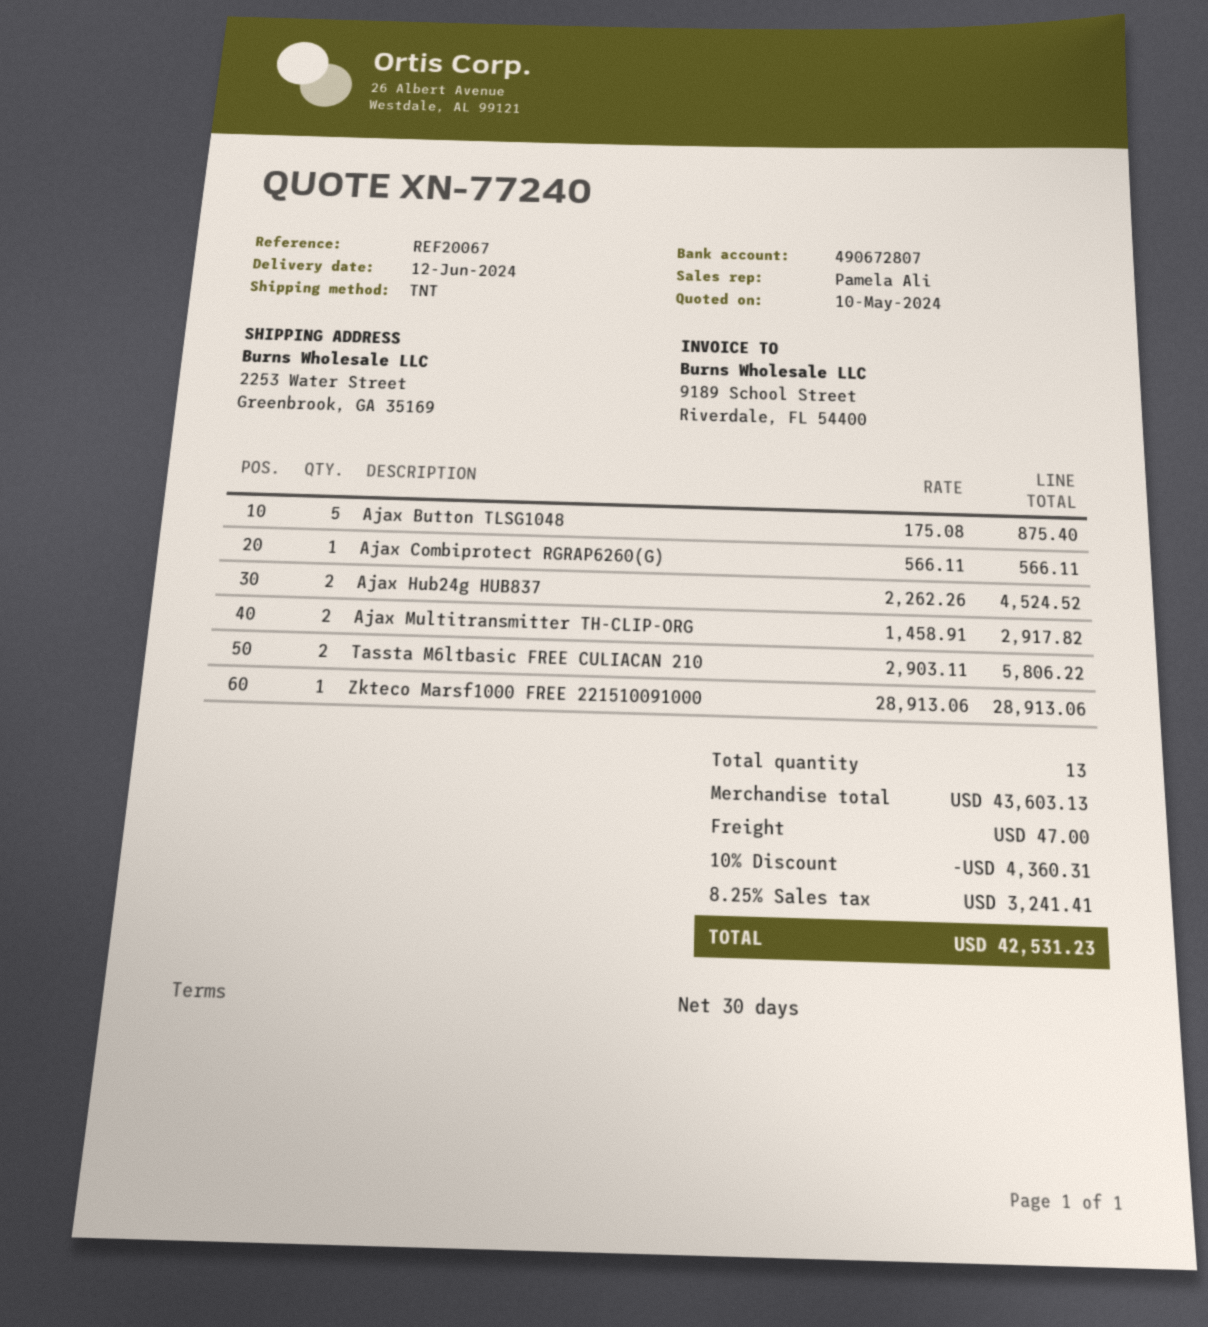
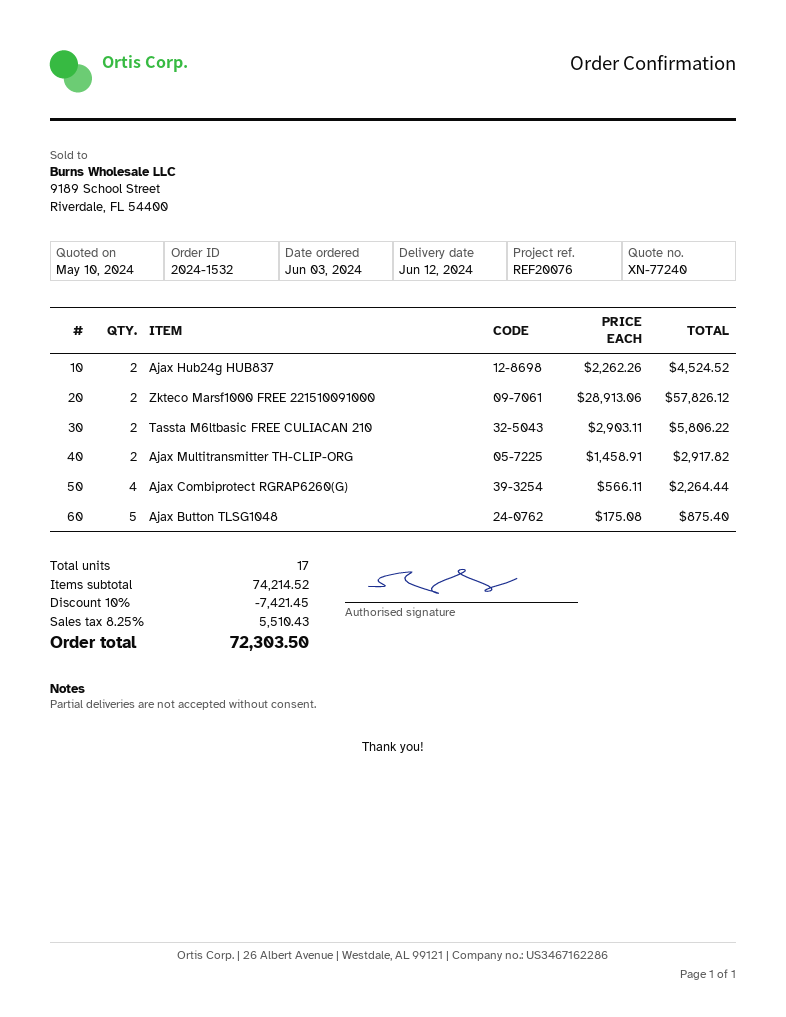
reference: REF20067 -> REF20076
Ajax Combiprotect RGRAP6260(G): 1 x 566.11 = 566.11 -> 4 x 566.11 = 2264.44
Zkteco Marsf1000 FREE 221510091000: 1 x 28913.06 = 28913.06 -> 2 x 28913.06 = 57826.12
total quantity: 13 -> 17
subtotal: 43603.13 -> 74214.52
discount: 10% = 4360.31 -> 10% = 7421.45
shipping: 47.00 -> none
tax: 8.25% = 3241.41 -> 8.25% = 5510.43
total: 42531.23 -> 72303.50

